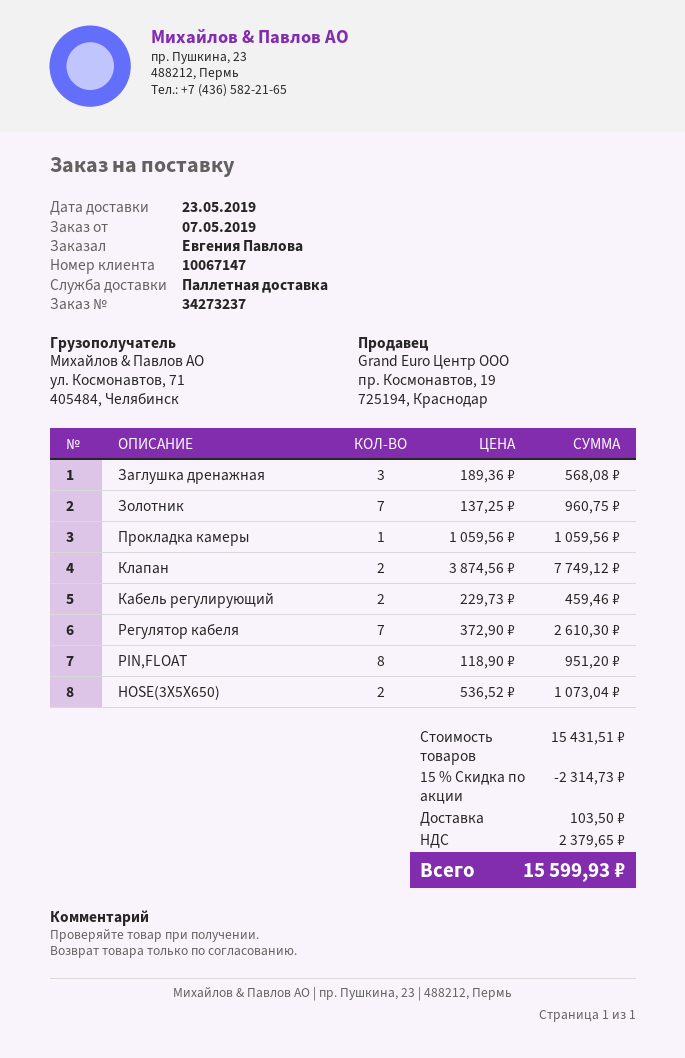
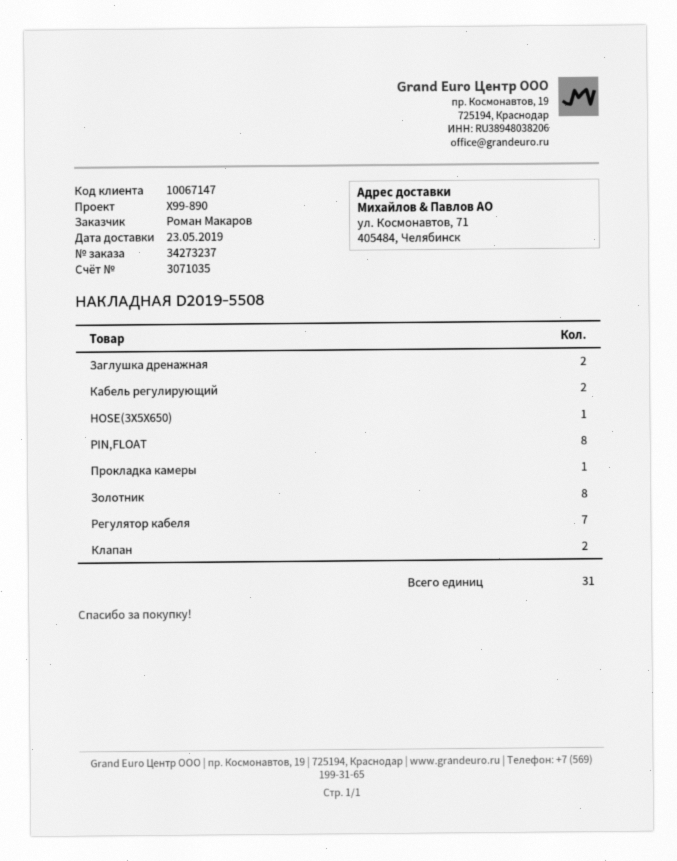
ordered by: Евгения Павлова -> Роман Макаров
Заглушка дренажная: 3 -> 2
Золотник: 7 -> 8
HOSE(3X5X650): 2 -> 1

